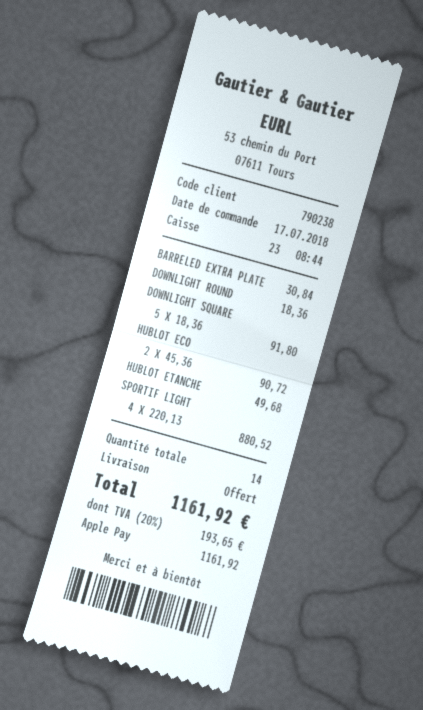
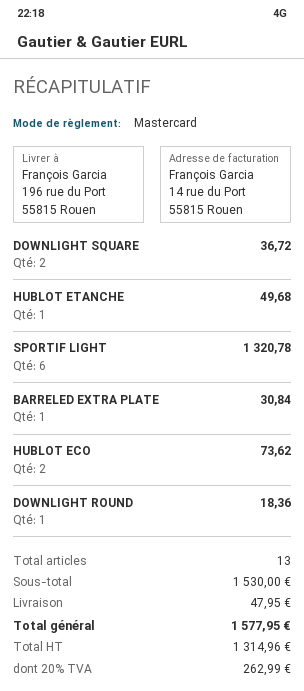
payment method: Apple Pay -> Mastercard
DOWNLIGHT SQUARE: 5 for 91.80 -> 2 for 36.72
HUBLOT ECO: 2 for 90.72 -> 2 for 73.62
SPORTIF LIGHT: 4 for 880.52 -> 6 for 1320.78
total quantity: 14 -> 13
shipping: 0.00 -> 47.95
tax: 20% = 193.65 -> 20% = 262.99
total: 1161.92 -> 1577.95

